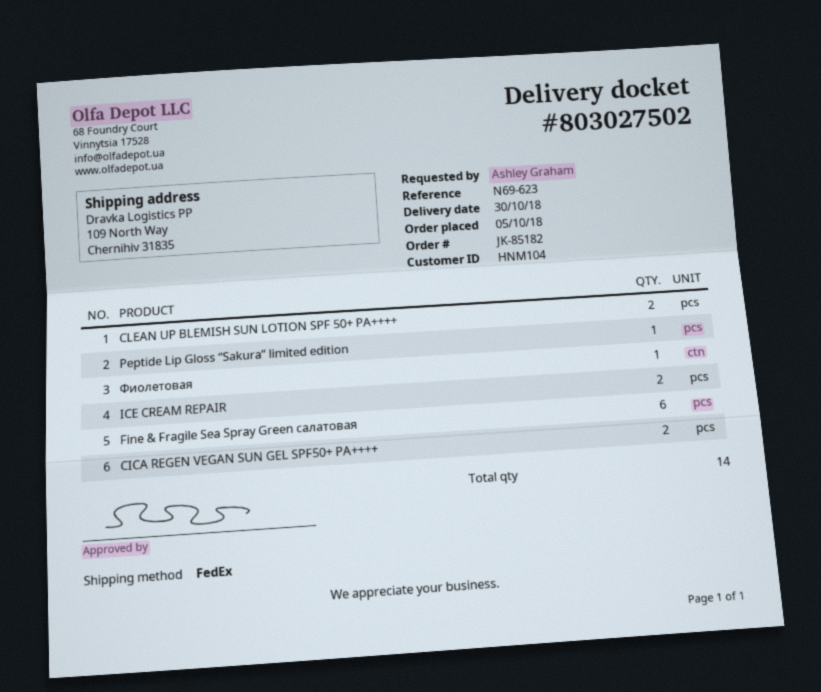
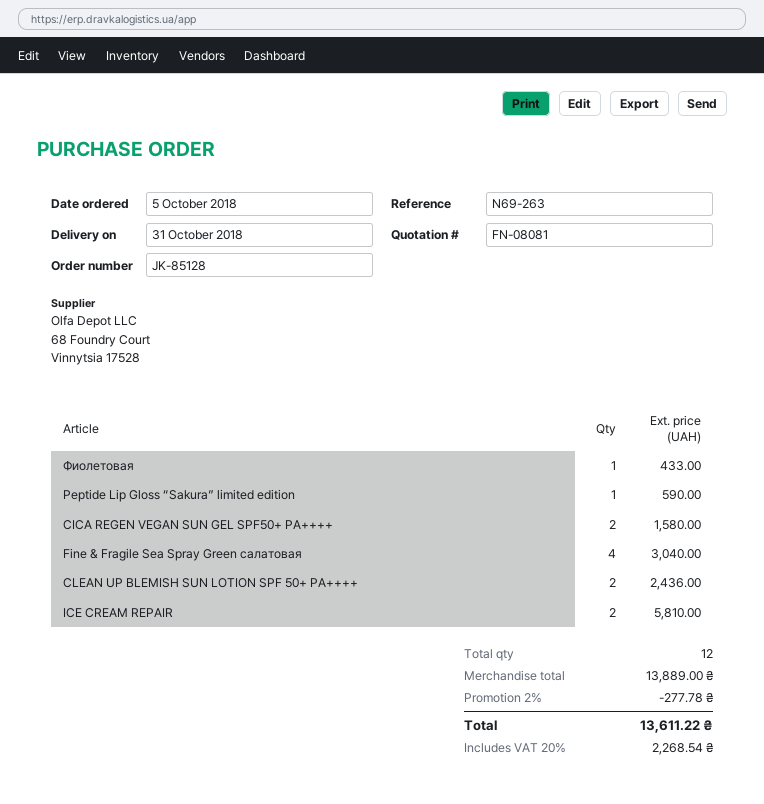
order number: JK-85182 -> JK-85128
delivery date: 2018-10-30 -> 2018-10-31
reference: N69-623 -> N69-263
Fine & Fragile Sea Spray Green салатовая: 6 -> 4
total quantity: 14 -> 12

